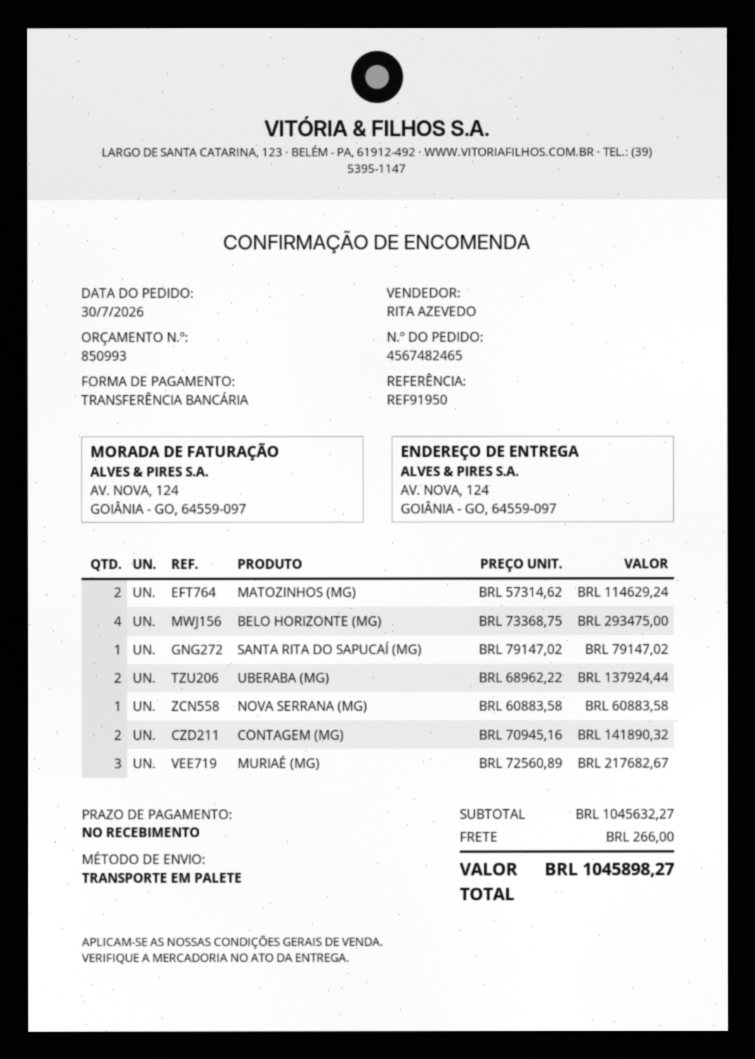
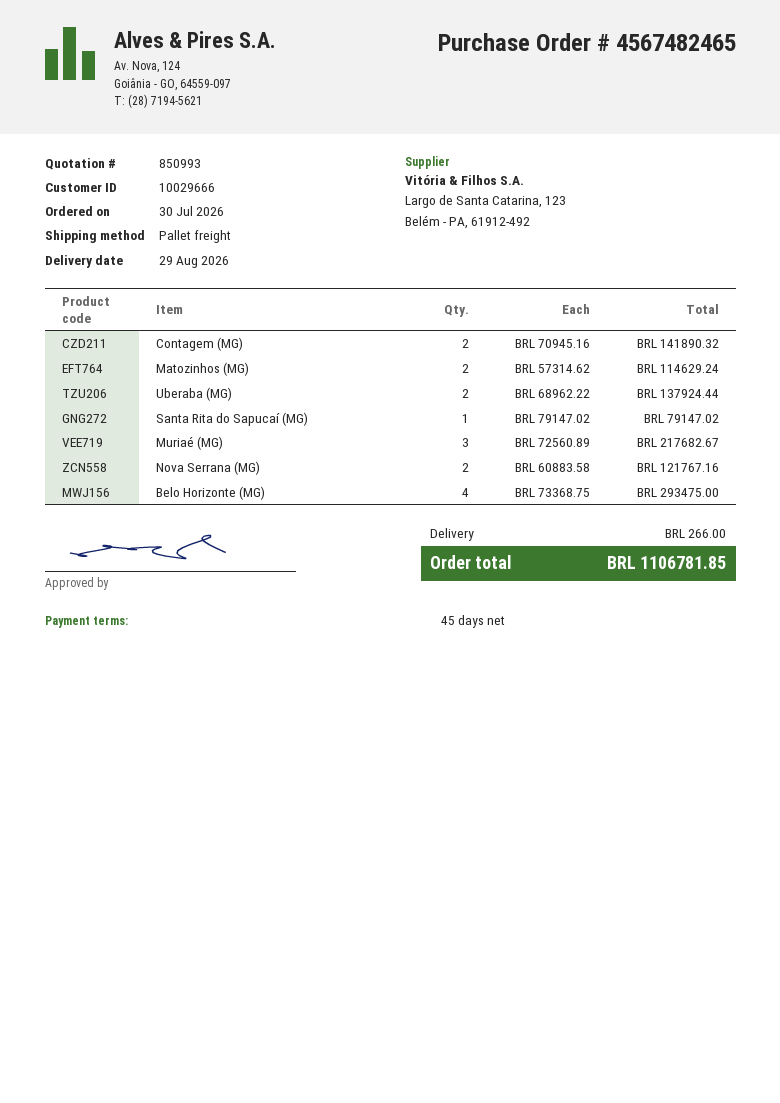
payment terms: on receipt -> 45 days
NOVA SERRANA (MG): 1 x 60883.58 = 60883.58 -> 2 x 60883.58 = 121767.16
total: 1045898.27 -> 1106781.85

